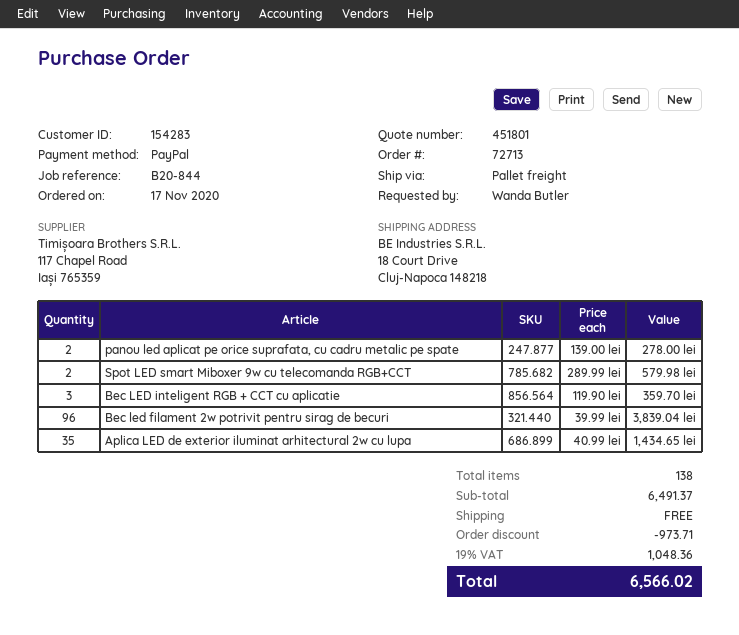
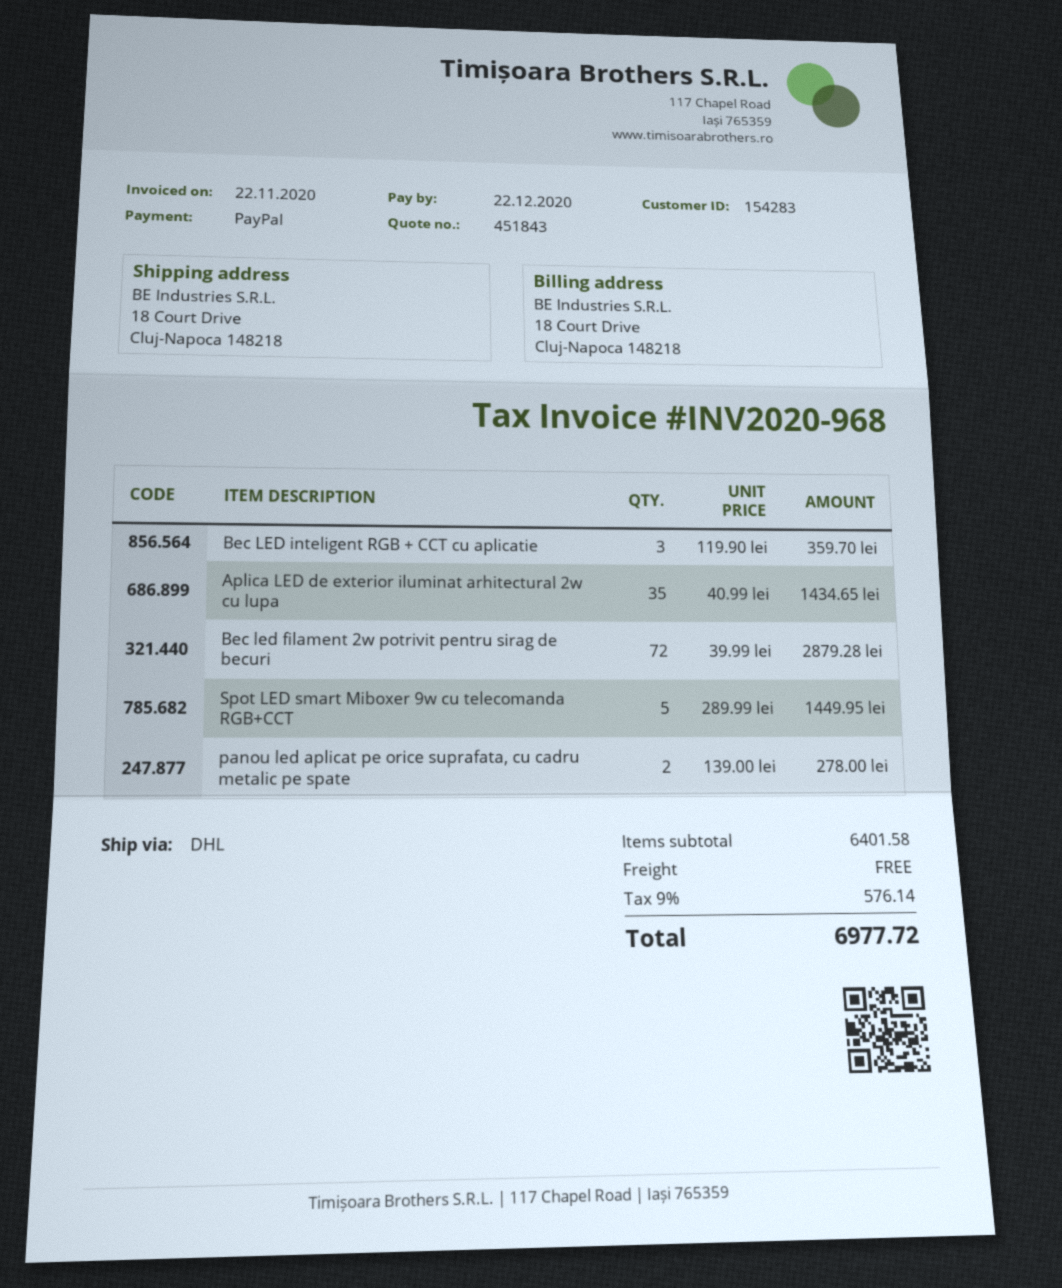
quote number: 451801 -> 451843
shipping method: pallet freight -> DHL
Spot LED smart Miboxer 9w cu telecomanda RGB+CCT: 2 x 289.99 = 579.98 -> 5 x 289.99 = 1449.95
Bec led filament 2w potrivit pentru sirag de becuri: 96 x 39.99 = 3839.04 -> 72 x 39.99 = 2879.28
subtotal: 6491.37 -> 6401.58
discount: 973.71 -> none
tax: 19% = 1048.36 -> 9% = 576.14
total: 6566.02 -> 6977.72

